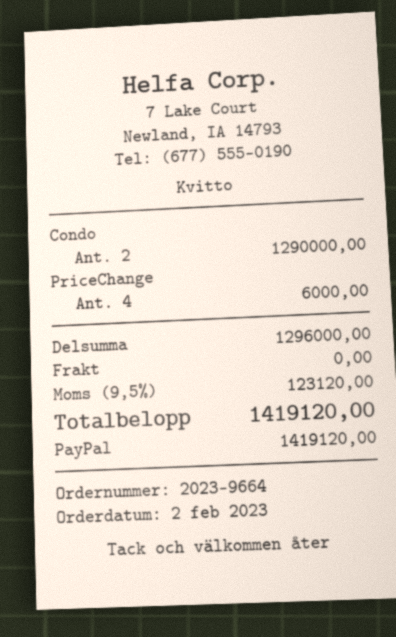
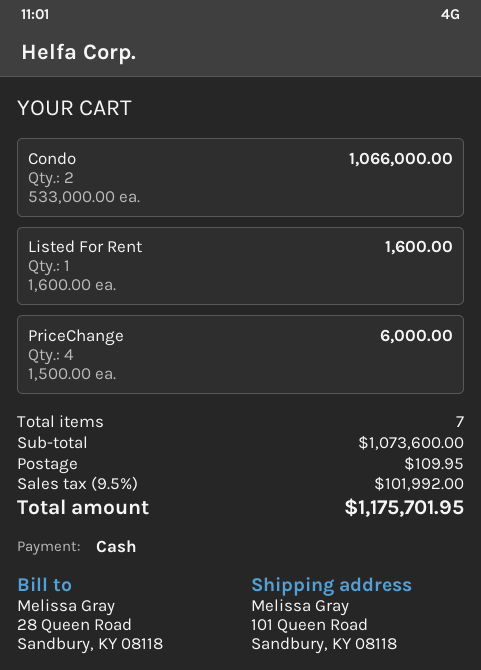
payment method: PayPal -> cash
Condo: 2 for 1290000.00 -> 2 for 1066000.00
Listed For Rent: none -> 1 for 1600.00
subtotal: 1296000.00 -> 1073600.00
shipping: 0.00 -> 109.95
tax: 9.5% = 123120.00 -> 9.5% = 101992.00
total: 1419120.00 -> 1175701.95

